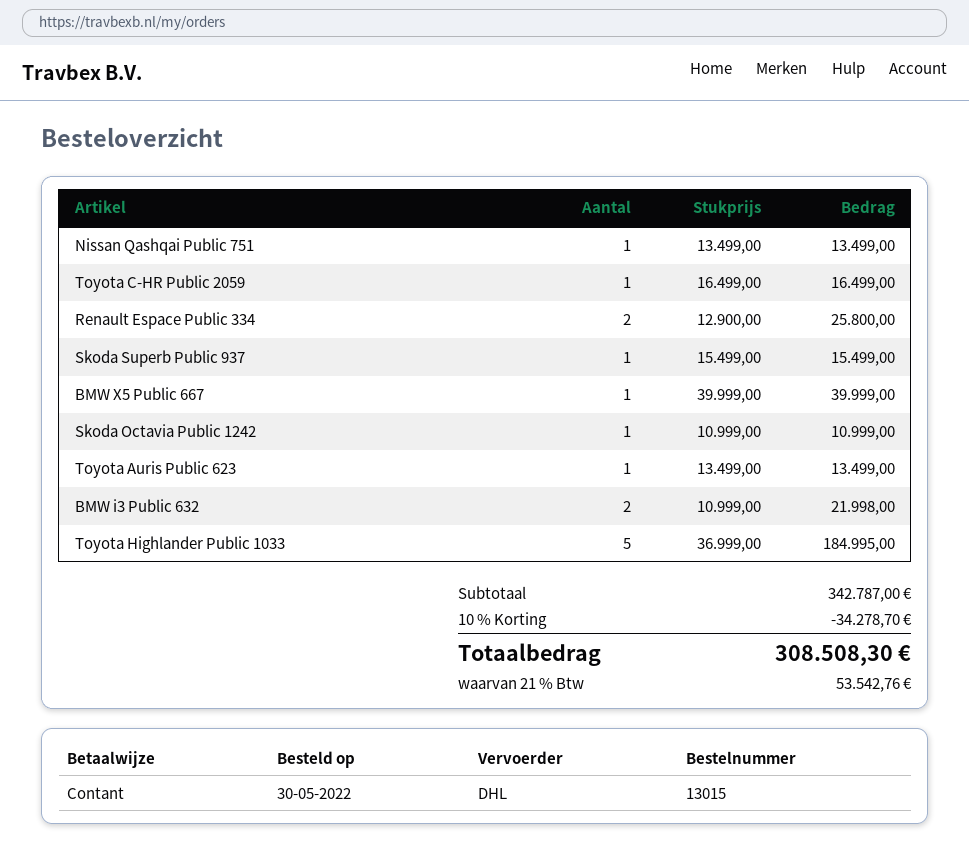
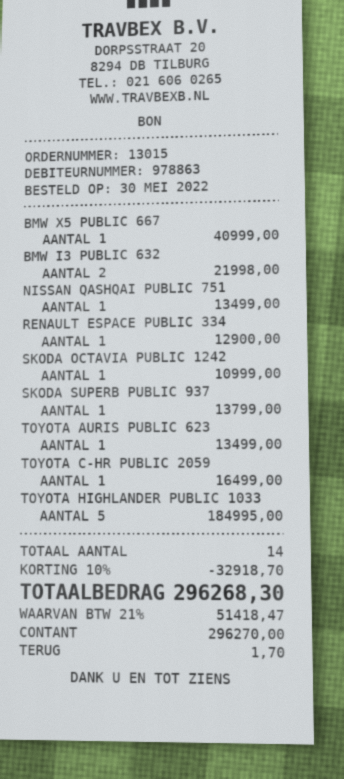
Renault Espace Public 334: 2 for 25800.00 -> 1 for 12900.00
Skoda Superb Public 937: 1 for 15499.00 -> 1 for 13799.00
BMW X5 Public 667: 1 for 39999.00 -> 1 for 40999.00
discount: 10% = 34278.70 -> 10% = 32918.70
tax: 21% = 53542.76 -> 21% = 51418.47
total: 308508.30 -> 296268.30

